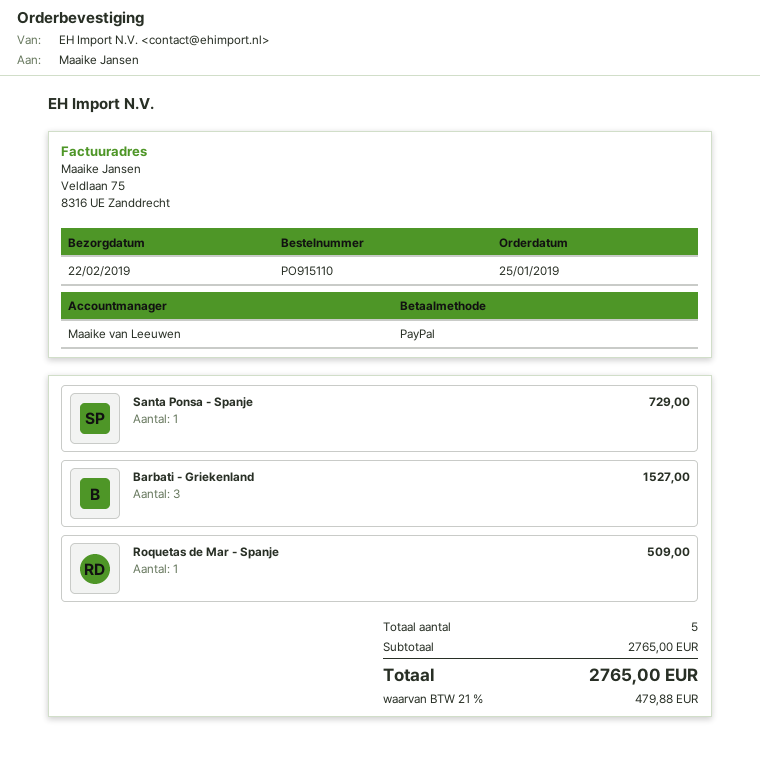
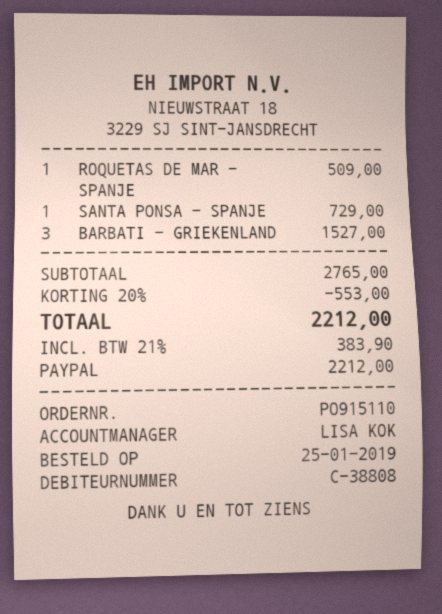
sales rep: Maaike van Leeuwen -> LISA KOK
discount: none -> 20% = 553.00
tax: 21% = 479.88 -> 21% = 383.90
total: 2765.00 -> 2212.00

